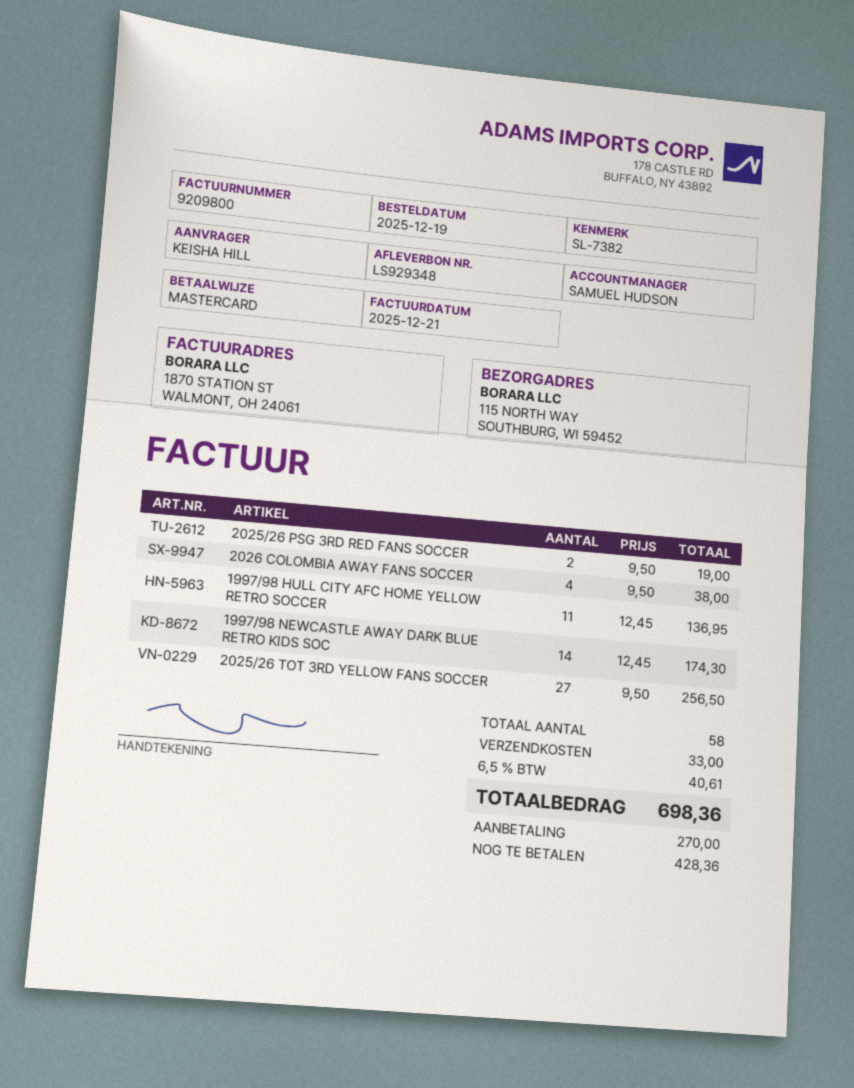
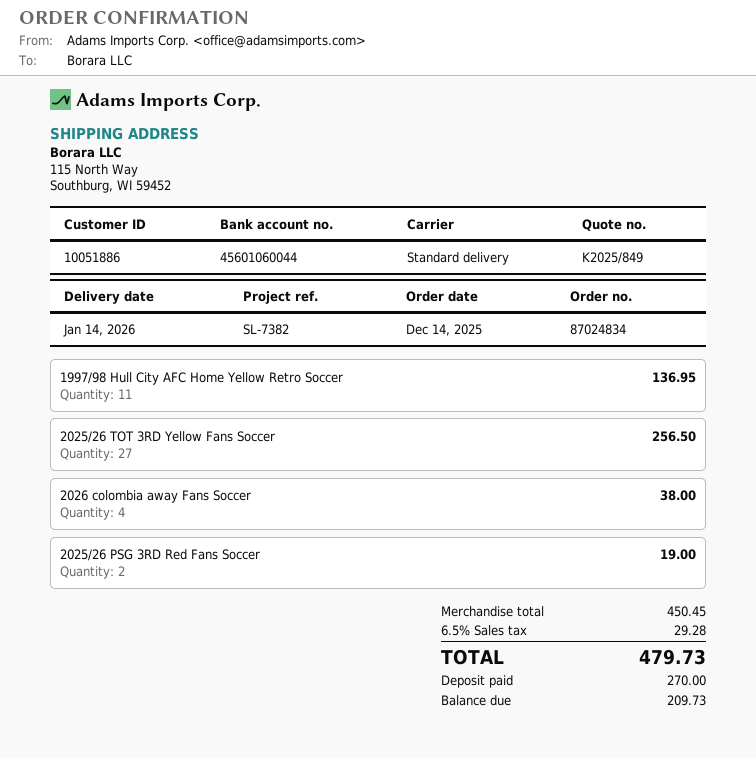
order date: 2025-12-19 -> 2025-12-14
1997/98 NEWCASTLE AWAY DARK BLUE RETRO KIDS SOC: 14 for 174.30 -> none
shipping: 33.00 -> none
tax: 6.5% = 40.61 -> 6.5% = 29.28
total: 698.36 -> 479.73
balance: 428.36 -> 209.73

